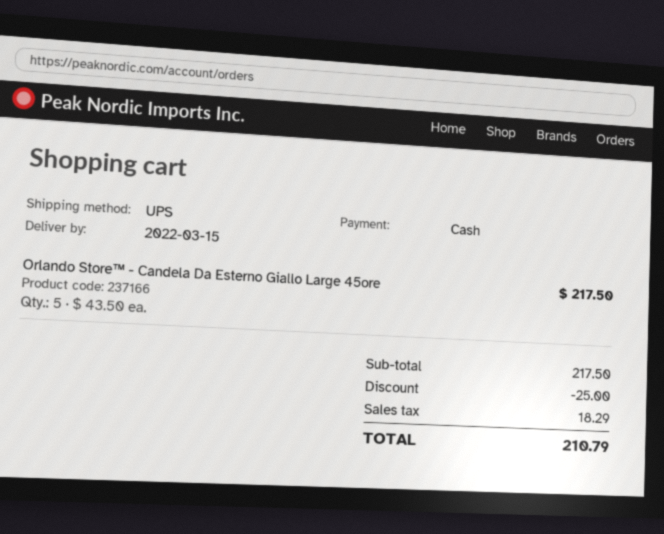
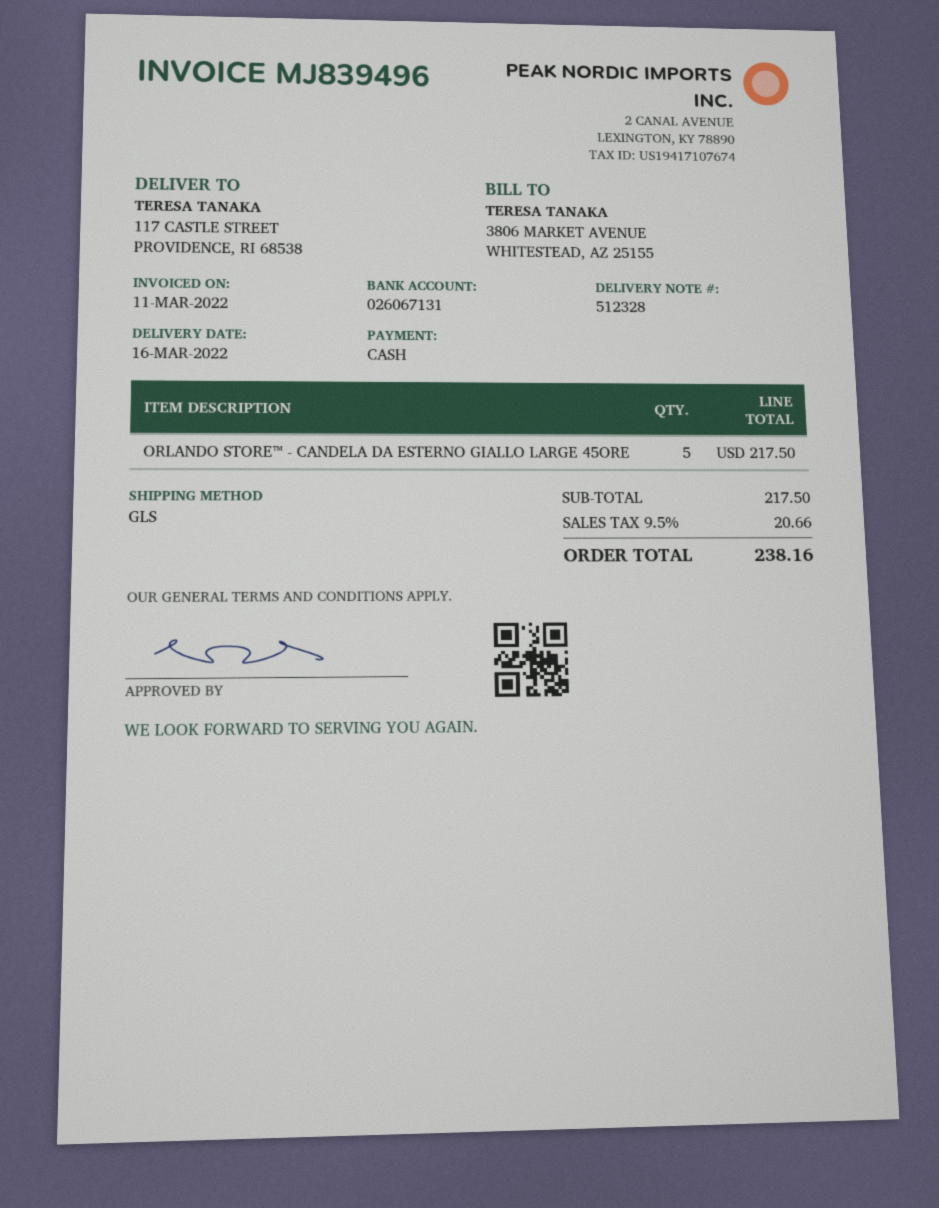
delivery date: 2022-03-15 -> 2022-03-16
shipping method: UPS -> GLS
discount: 25.00 -> none
tax: 18.29 -> 20.66
total: 210.79 -> 238.16

